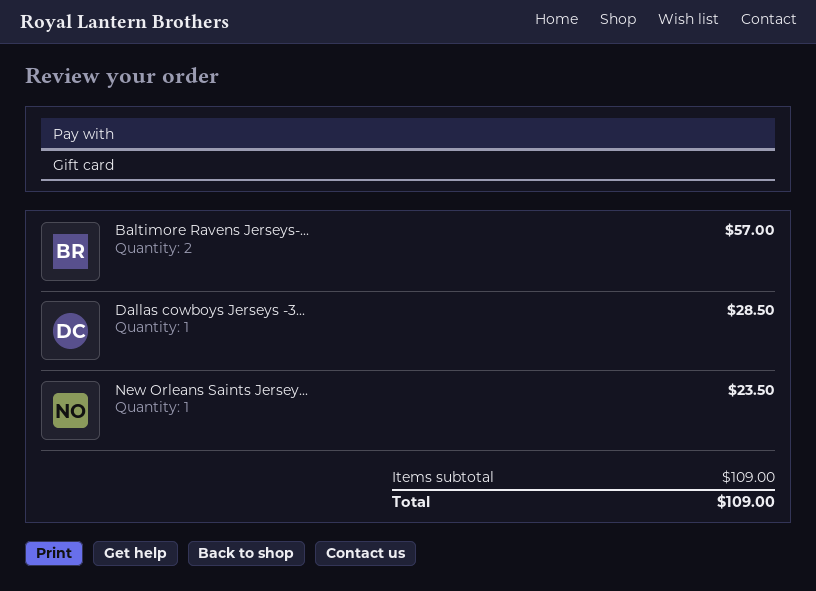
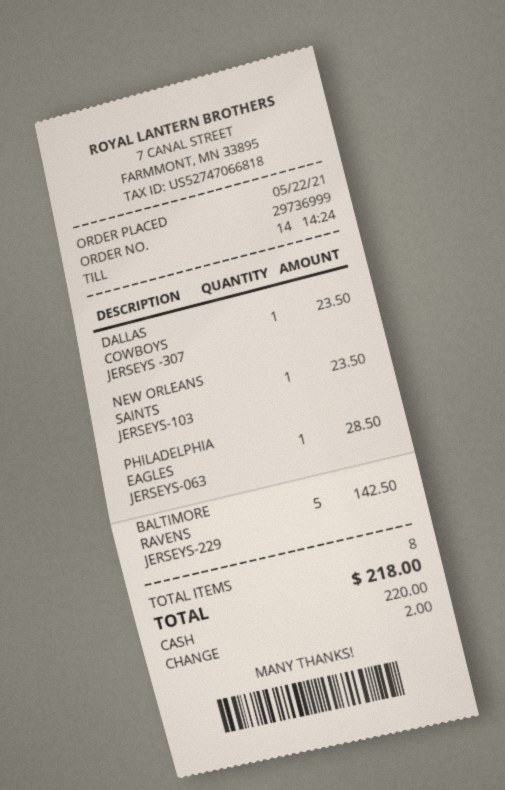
payment method: gift card -> cash
Baltimore Ravens Jerseys-...: 2 for 57.00 -> 5 for 142.50
Dallas cowboys Jerseys -3...: 1 for 28.50 -> 1 for 23.50
PHILADELPHIA EAGLES JERSEYS-063: none -> 1 for 28.50
total: 109.00 -> 218.00

